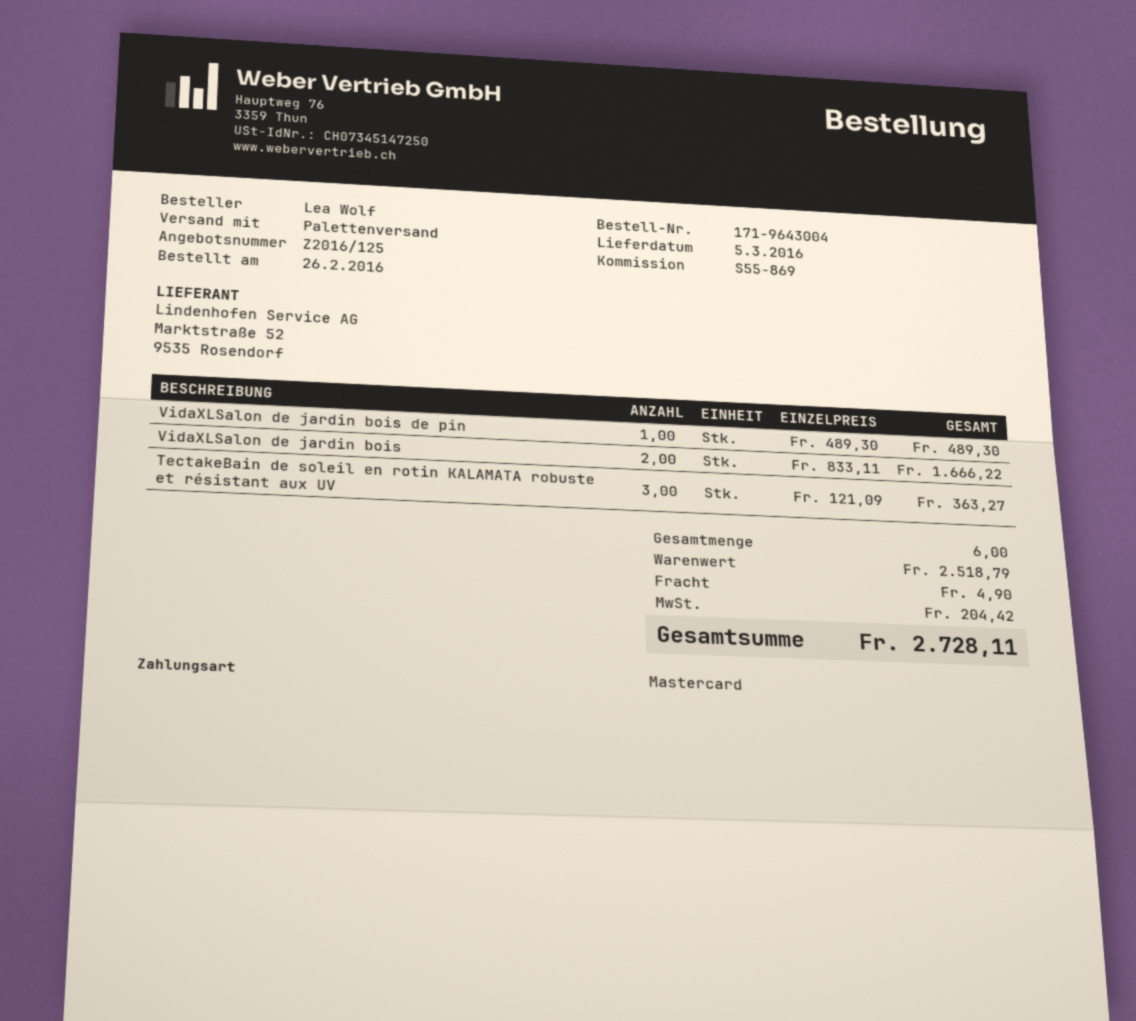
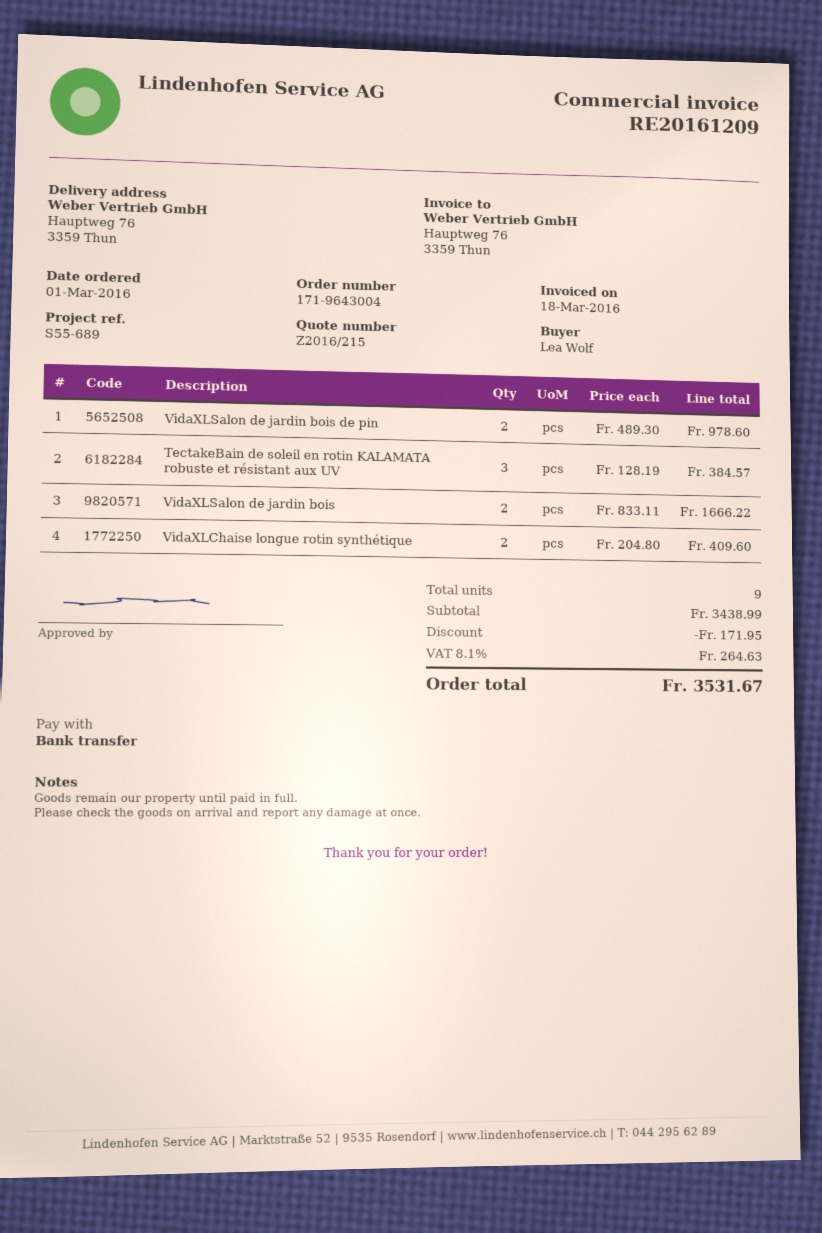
quote number: Z2016/125 -> Z2016/215
order date: 2016-02-26 -> 2016-03-01
reference: S55-869 -> S55-689
payment method: Mastercard -> bank transfer
VidaXLSalon de jardin bois de pin: 1 x 489.30 = 489.30 -> 2 x 489.30 = 978.60
TectakeBain de soleil en rotin KALAMATA robuste et résistant aux UV: 3 x 121.09 = 363.27 -> 3 x 128.19 = 384.57
VidaXLChaise longue rotin synthétique: none -> 2 x 204.80 = 409.60
total quantity: 6 -> 9
subtotal: 2518.79 -> 3438.99
discount: none -> 171.95
shipping: 4.90 -> none
tax: 204.42 -> 264.63
total: 2728.11 -> 3531.67

